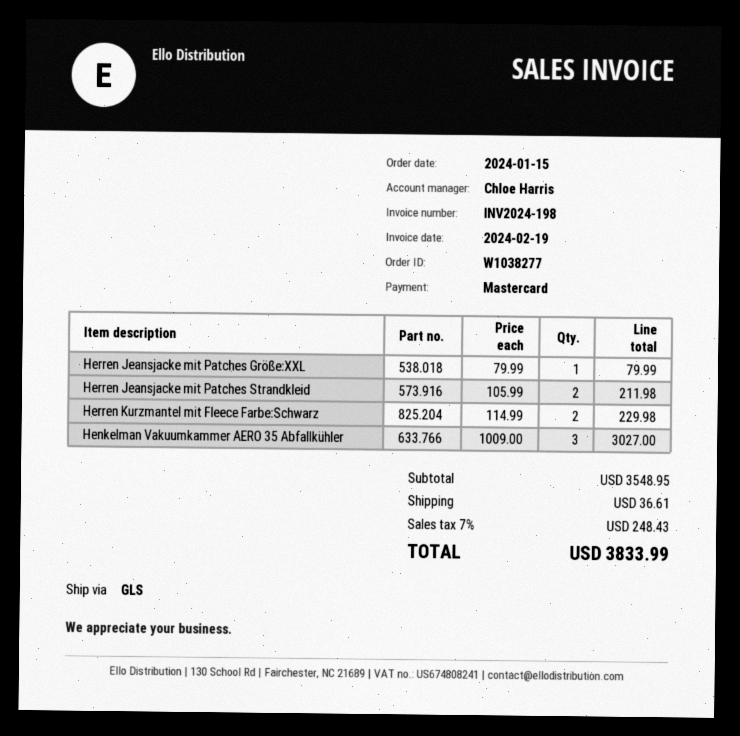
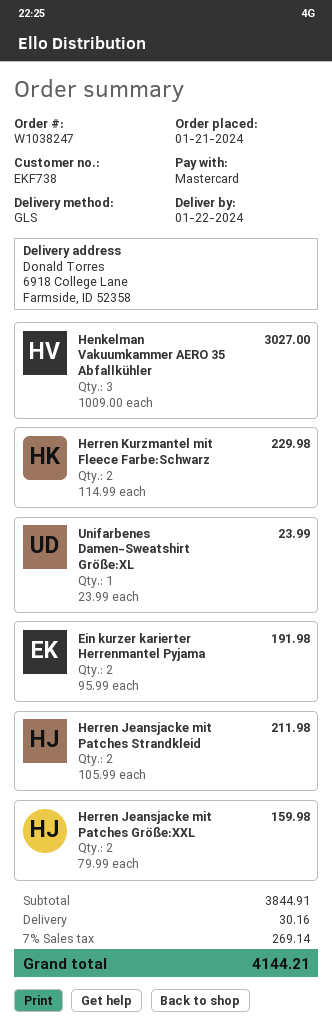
order number: W1038277 -> W1038247
order date: 2024-01-15 -> 2024-01-21
Herren Jeansjacke mit Patches Größe:XXL: 1 x 79.99 = 79.99 -> 2 x 79.99 = 159.98
Unifarbenes Damen-Sweatshirt Größe:XL: none -> 1 x 23.99 = 23.99
Ein kurzer karierter Herrenmantel Pyjama: none -> 2 x 95.99 = 191.98
subtotal: 3548.95 -> 3844.91
shipping: 36.61 -> 30.16
tax: 7% = 248.43 -> 7% = 269.14
total: 3833.99 -> 4144.21

